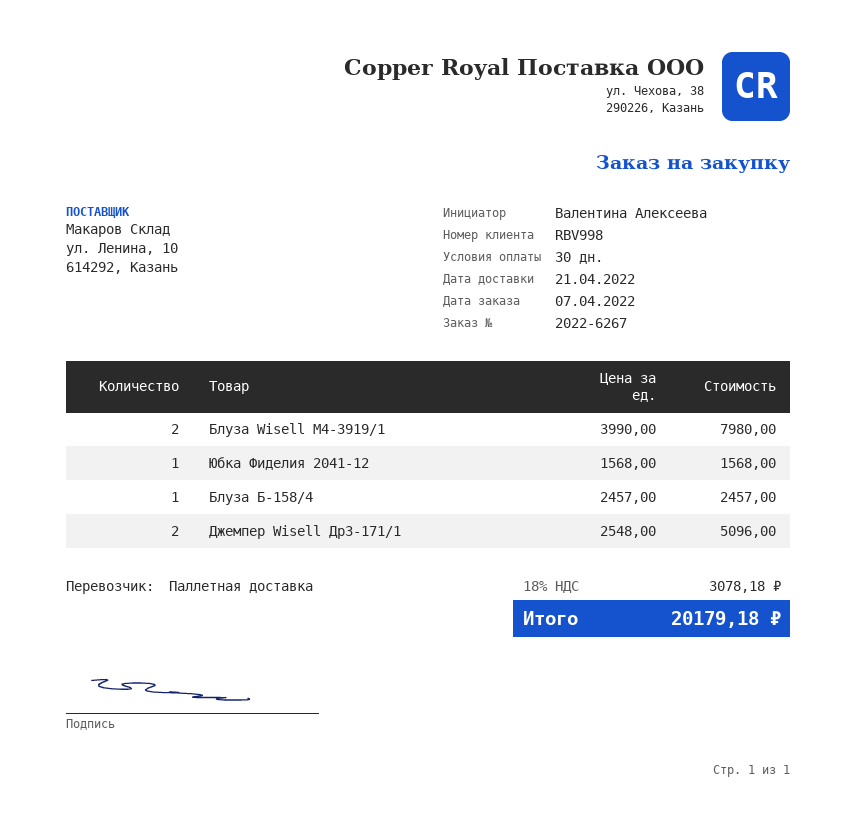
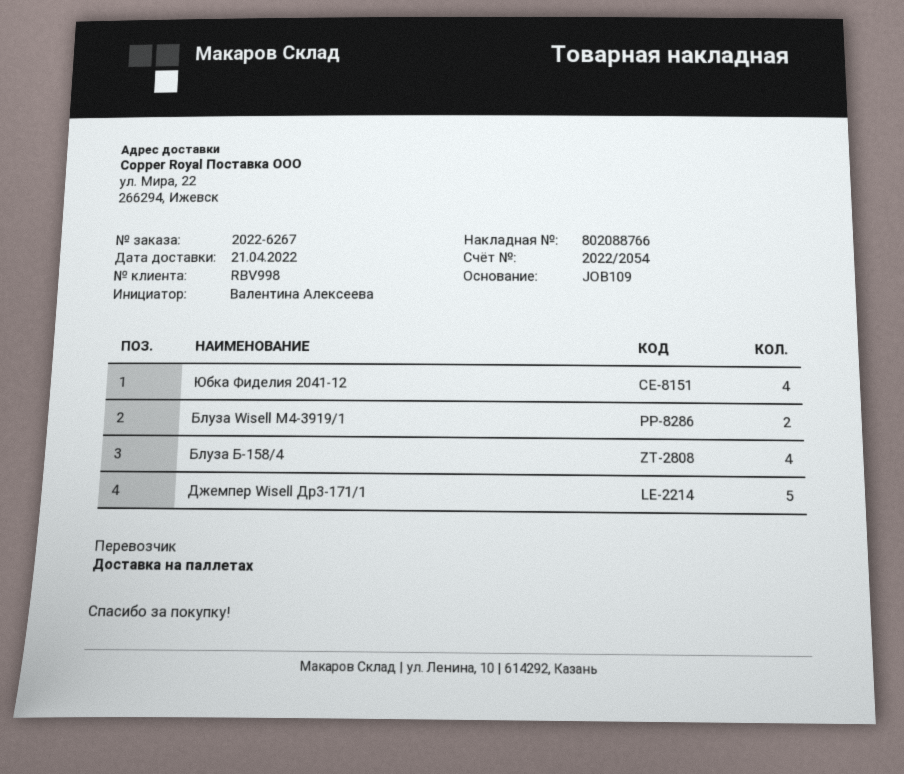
Юбка Фиделия 2041-12: 1 -> 4
Блуза Б-158/4: 1 -> 4
Джемпер Wisell Др3-171/1: 2 -> 5

